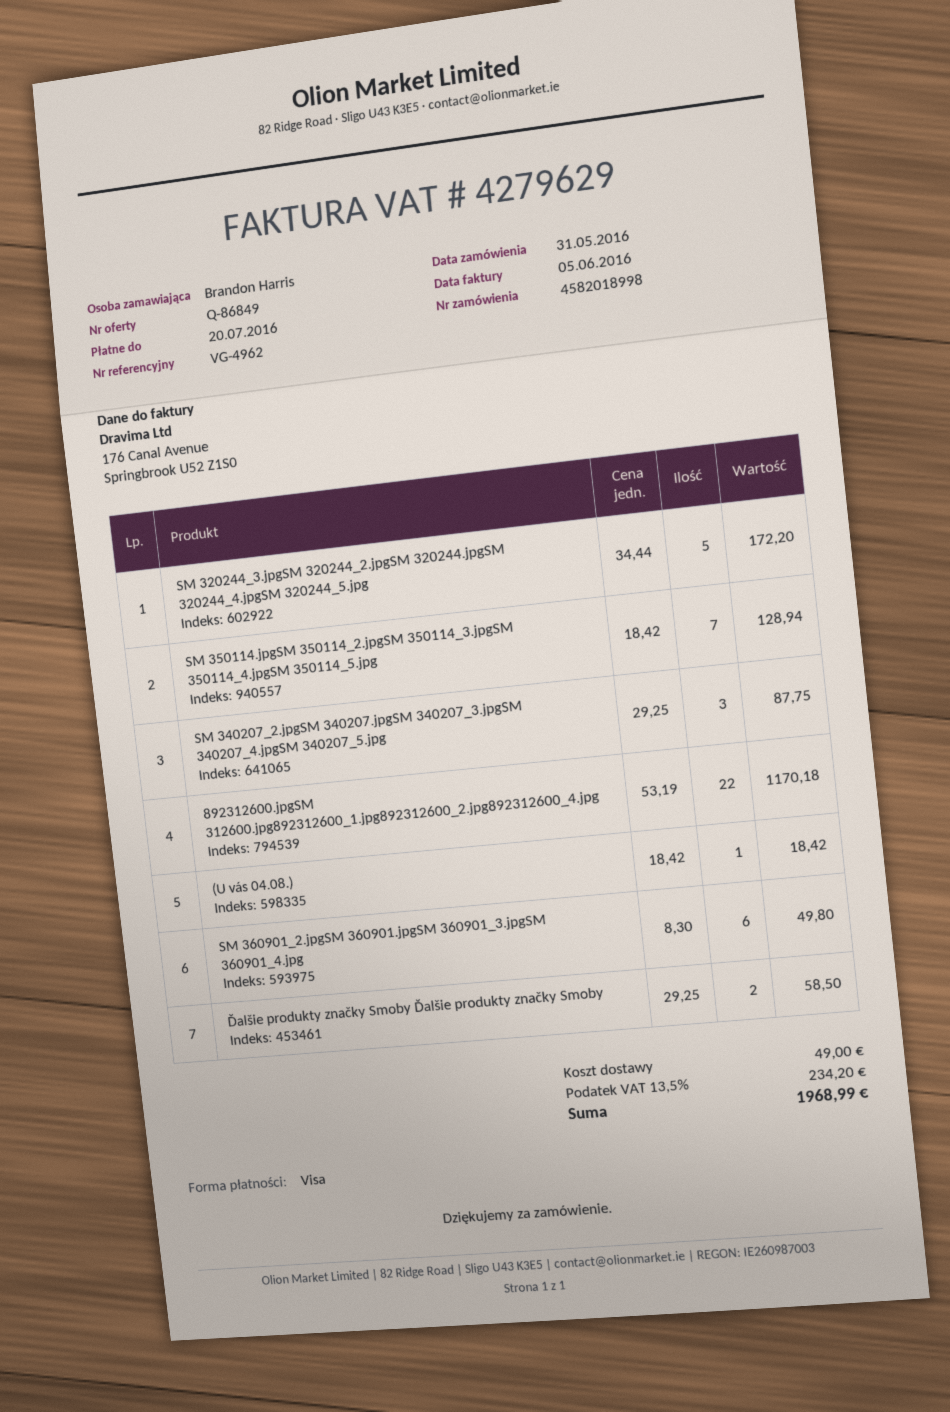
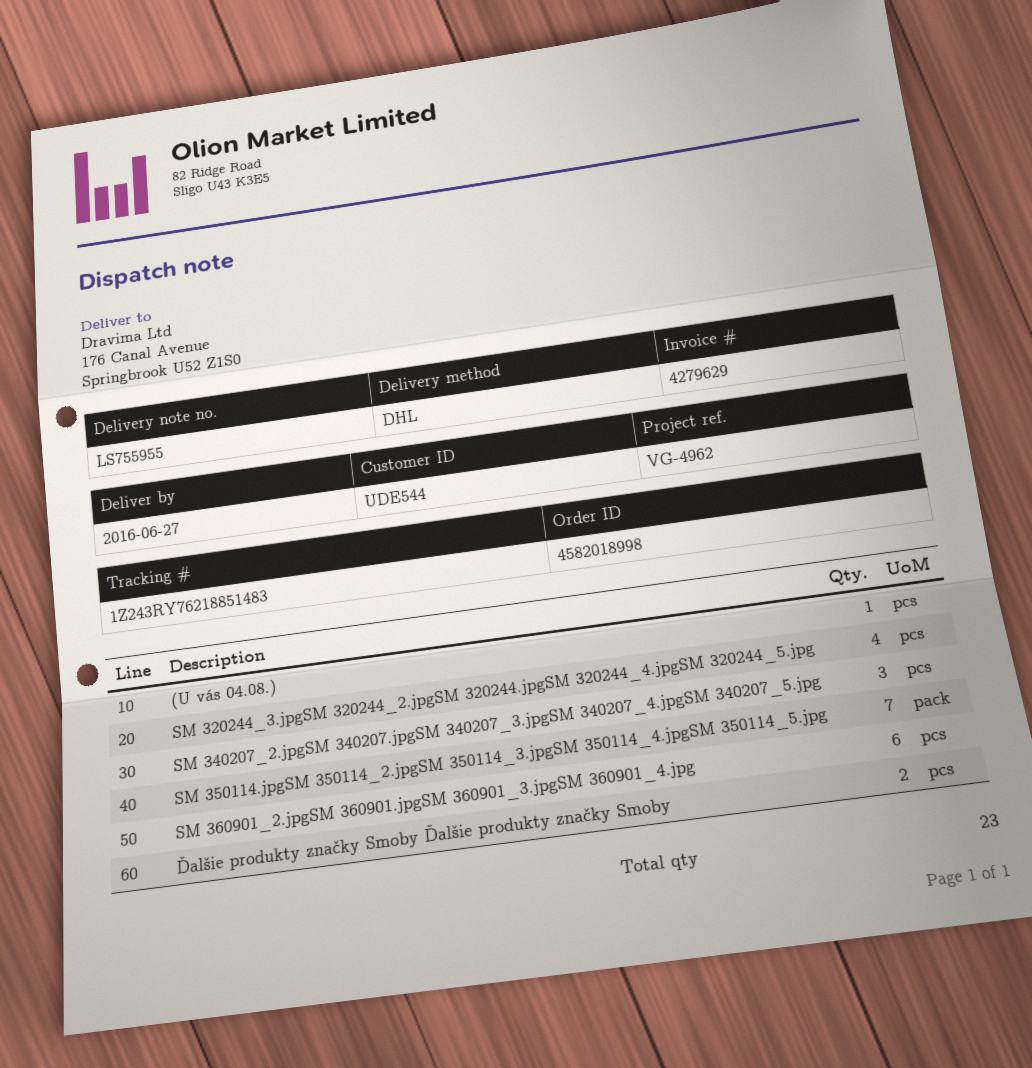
SM 320244_3.jpgSM 320244_2.jpgSM 320244.jpgSM 320244_4.jpgSM 320244_5.jpg: 5 -> 4
892312600.jpgSM 312600.jpg892312600_1.jpg892312600_2.jpg892312600_4.jpg: 22 -> none

